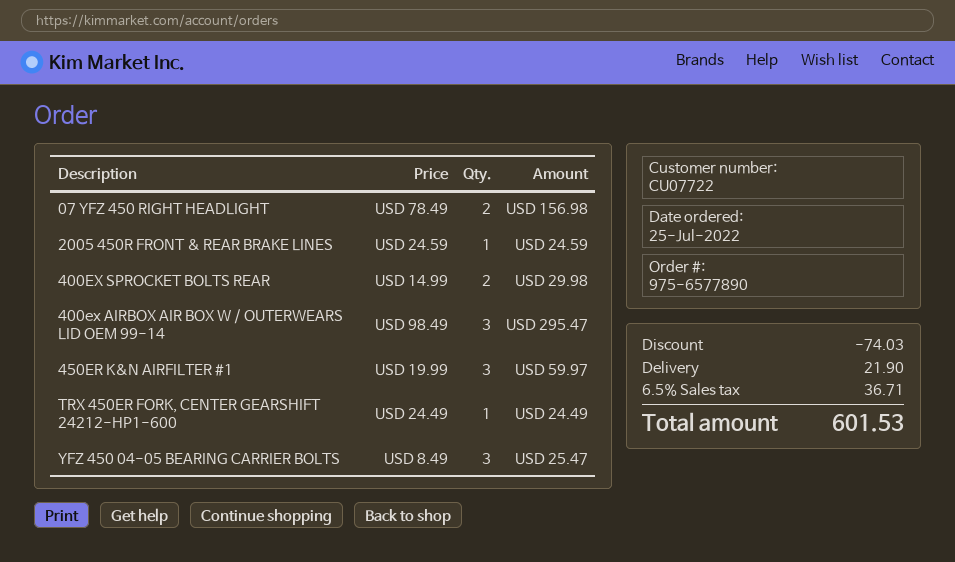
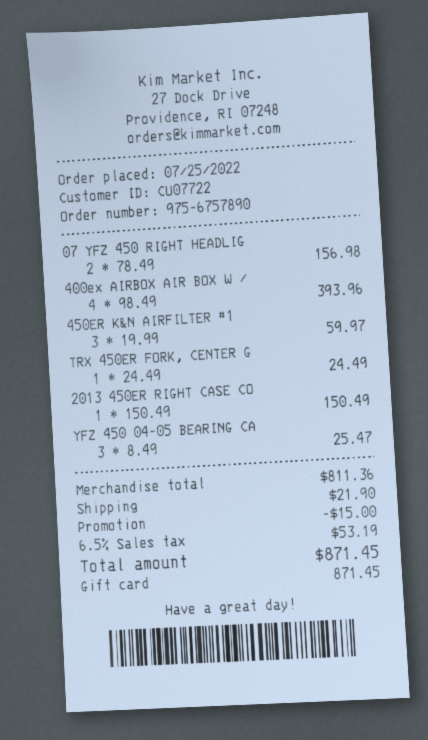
order number: 975-6577890 -> 975-6757890
2005 450R FRONT & REAR BRAKE LINES: 1 x 24.59 = 24.59 -> none
400EX SPROCKET BOLTS REAR: 2 x 14.99 = 29.98 -> none
400ex AIRBOX AIR BOX W / OUTERWEARS LID OEM 99-14: 3 x 98.49 = 295.47 -> 4 x 98.49 = 393.96
2013 450ER RIGHT CASE CO: none -> 1 x 150.49 = 150.49
discount: 74.03 -> 15.00
tax: 6.5% = 36.71 -> 6.5% = 53.19
total: 601.53 -> 871.45

